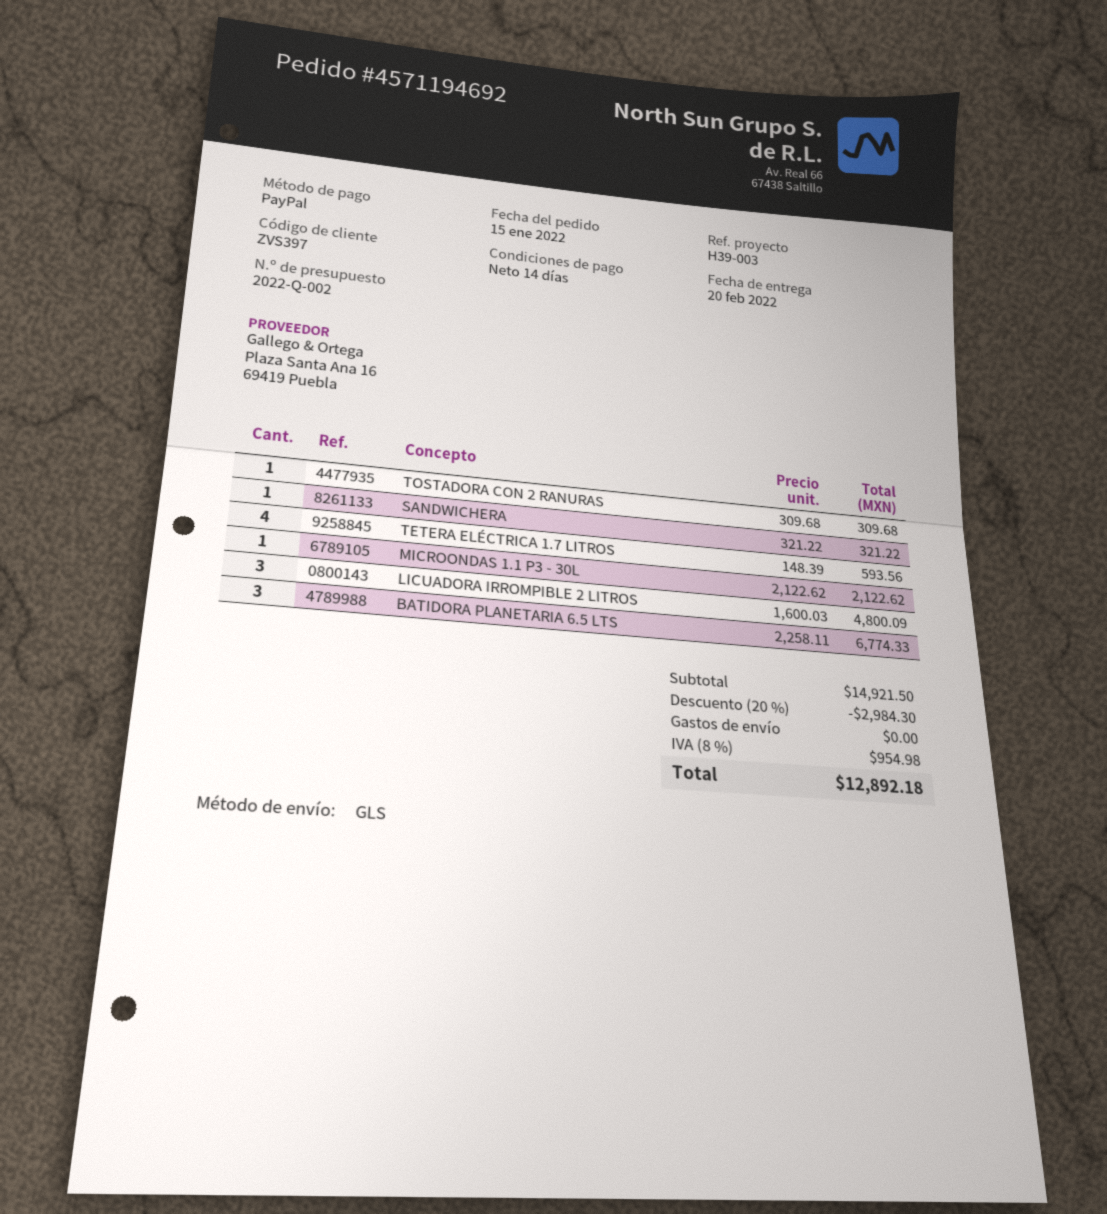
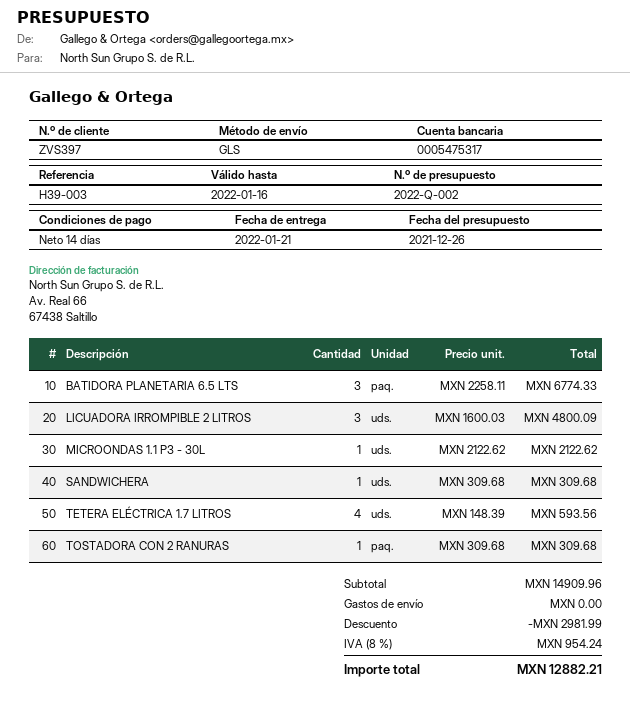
delivery date: 2022-02-20 -> 2022-01-21
SANDWICHERA: 1 x 321.22 = 321.22 -> 1 x 309.68 = 309.68
subtotal: 14921.50 -> 14909.96
discount: 2984.30 -> 2981.99
tax: 8% = 954.98 -> 8% = 954.24
total: 12892.18 -> 12882.21

